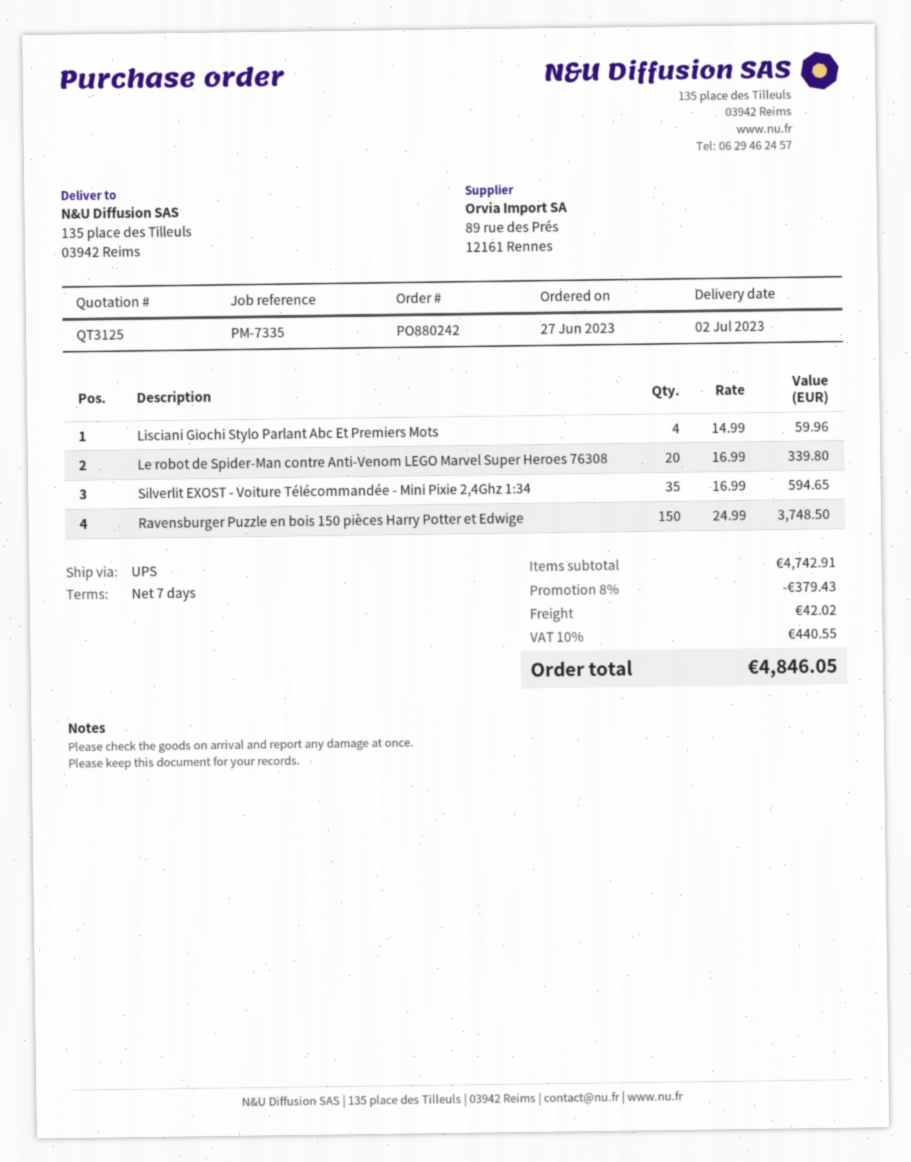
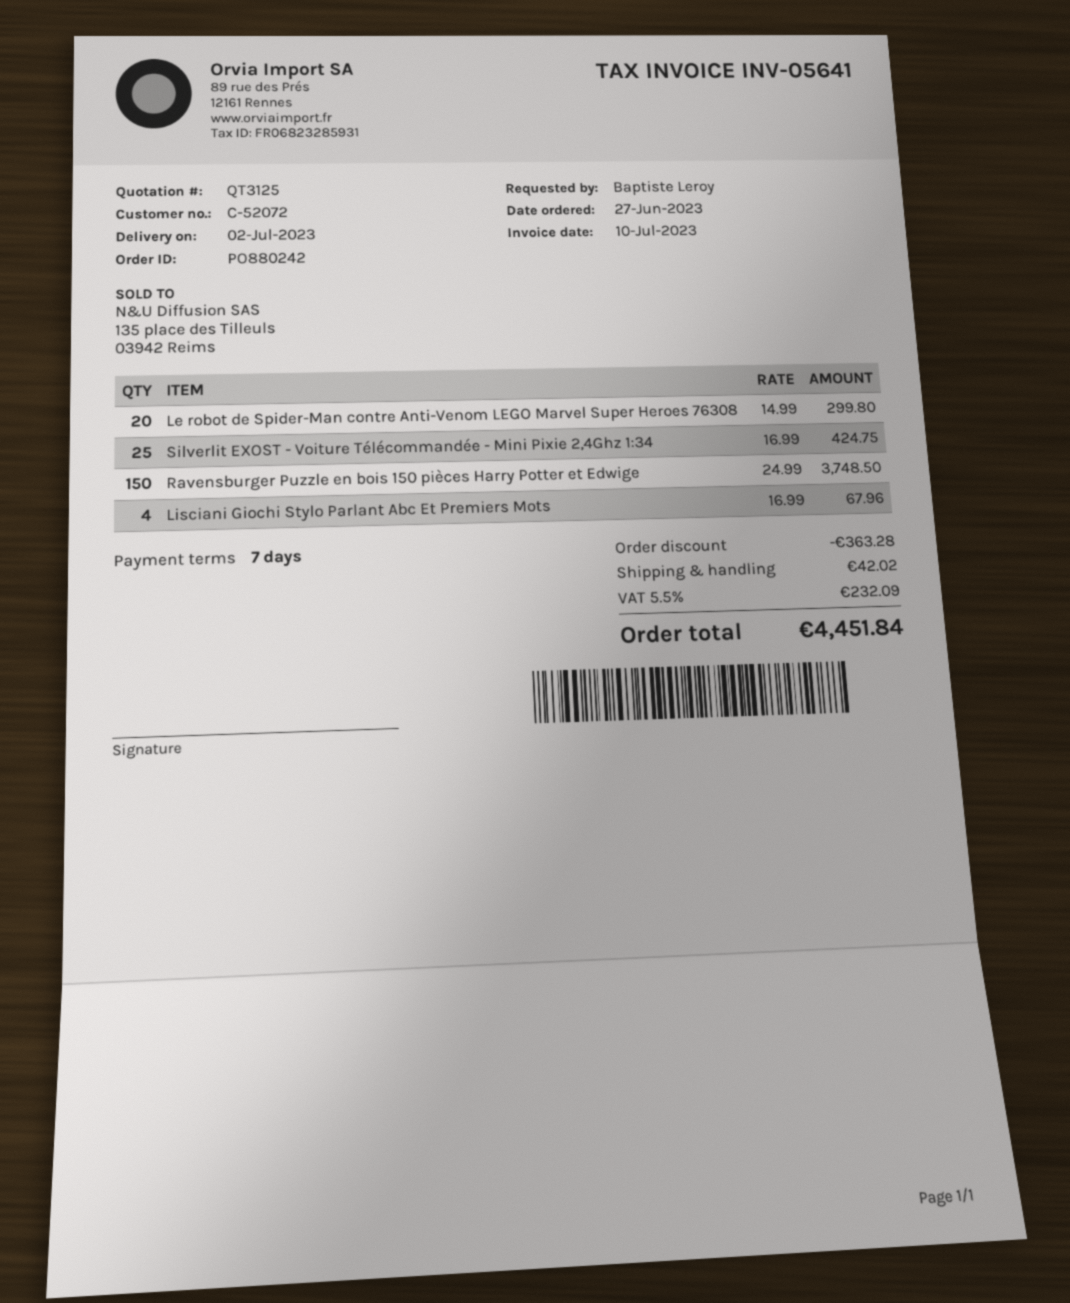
Lisciani Giochi Stylo Parlant Abc Et Premiers Mots: 4 x 14.99 = 59.96 -> 4 x 16.99 = 67.96
Le robot de Spider-Man contre Anti-Venom LEGO Marvel Super Heroes 76308: 20 x 16.99 = 339.80 -> 20 x 14.99 = 299.80
Silverlit EXOST - Voiture Télécommandée - Mini Pixie 2,4Ghz 1:34: 35 x 16.99 = 594.65 -> 25 x 16.99 = 424.75
discount: 379.43 -> 363.28
tax: 10% = 440.55 -> 5.5% = 232.09
total: 4846.05 -> 4451.84

